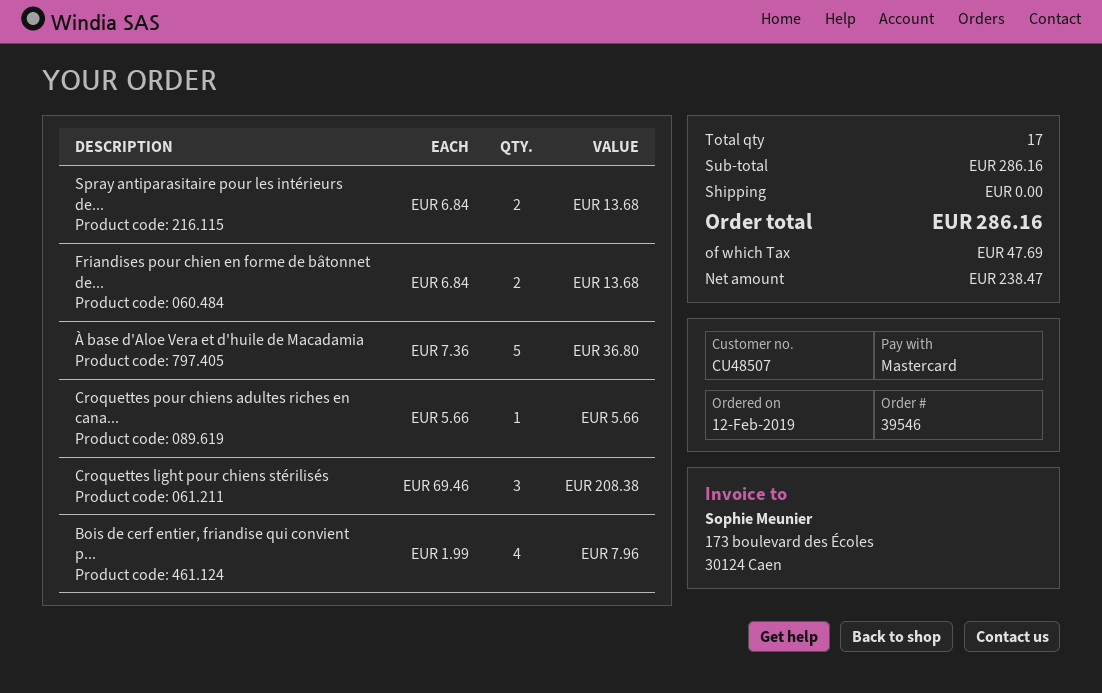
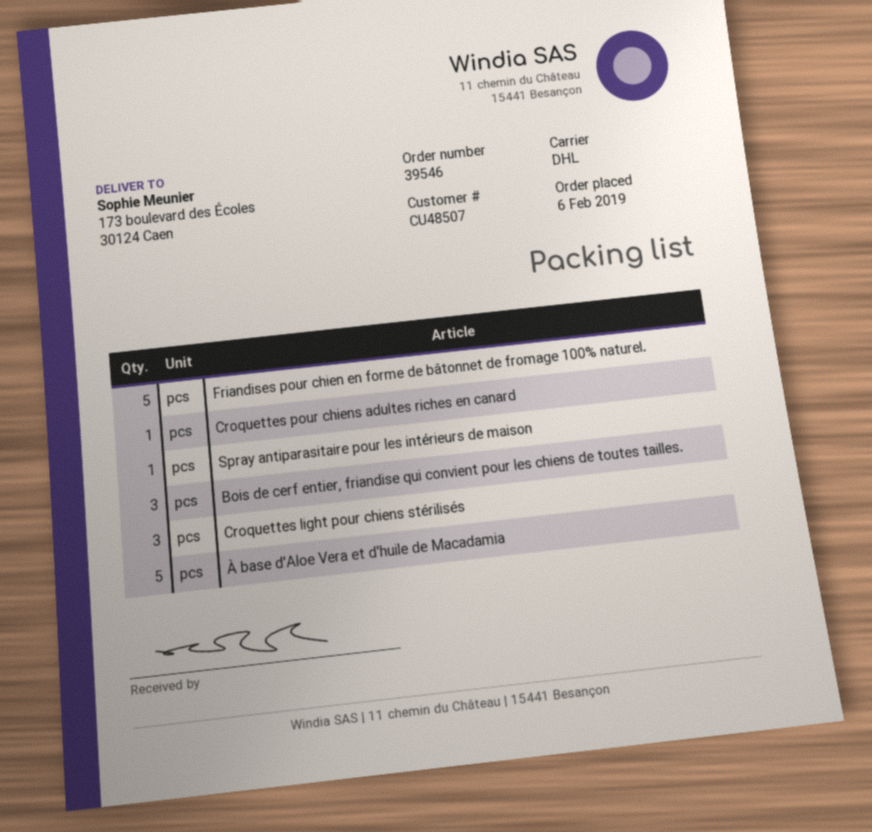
order date: 2019-02-12 -> 2019-02-06
Spray antiparasitaire pour les intérieurs de...: 2 -> 1
Friandises pour chien en forme de bâtonnet de...: 2 -> 5
Bois de cerf entier, friandise qui convient p...: 4 -> 3

